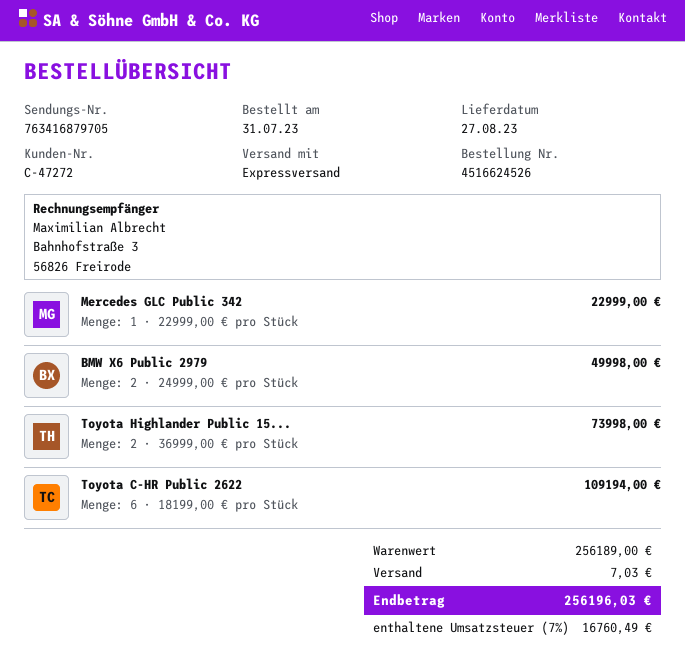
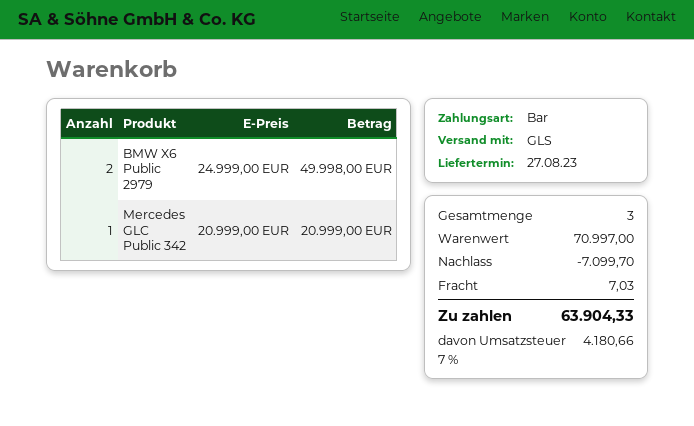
shipping method: express -> GLS
Mercedes GLC Public 342: 1 x 22999.00 = 22999.00 -> 1 x 20999.00 = 20999.00
Toyota Highlander Public 15...: 2 x 36999.00 = 73998.00 -> none
Toyota C-HR Public 2622: 6 x 18199.00 = 109194.00 -> none
subtotal: 256189.00 -> 70997.00
discount: none -> 7099.70
tax: 7% = 16760.49 -> 7% = 4180.66
total: 256196.03 -> 63904.33

